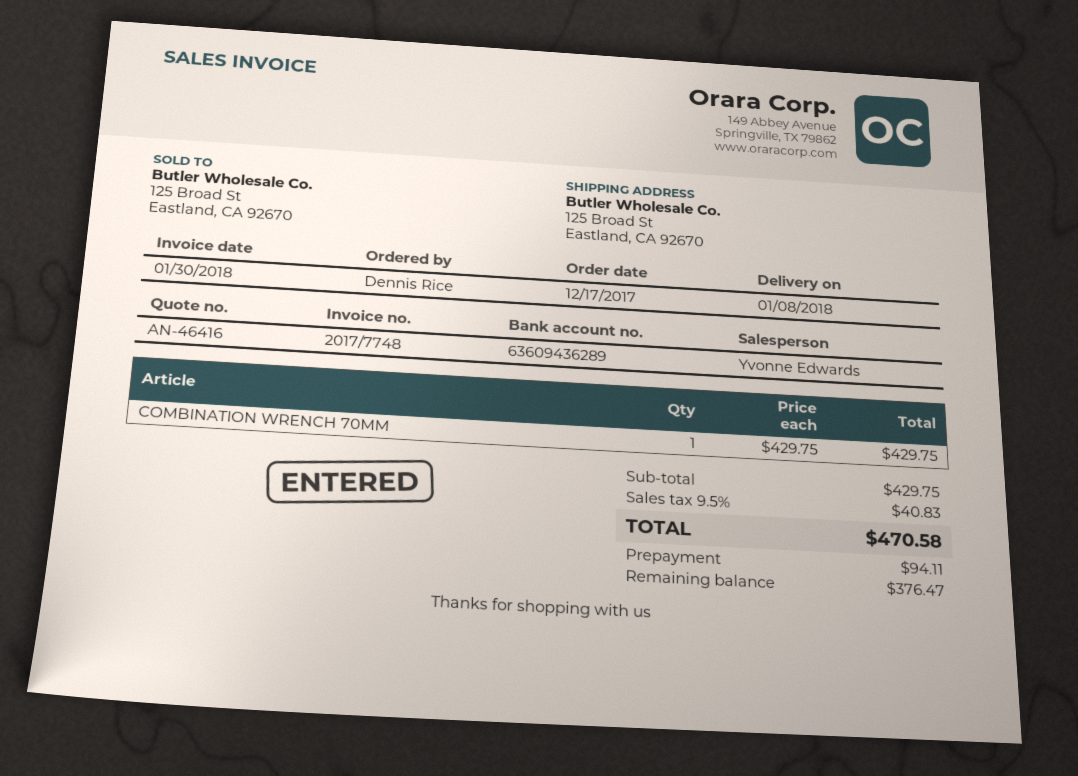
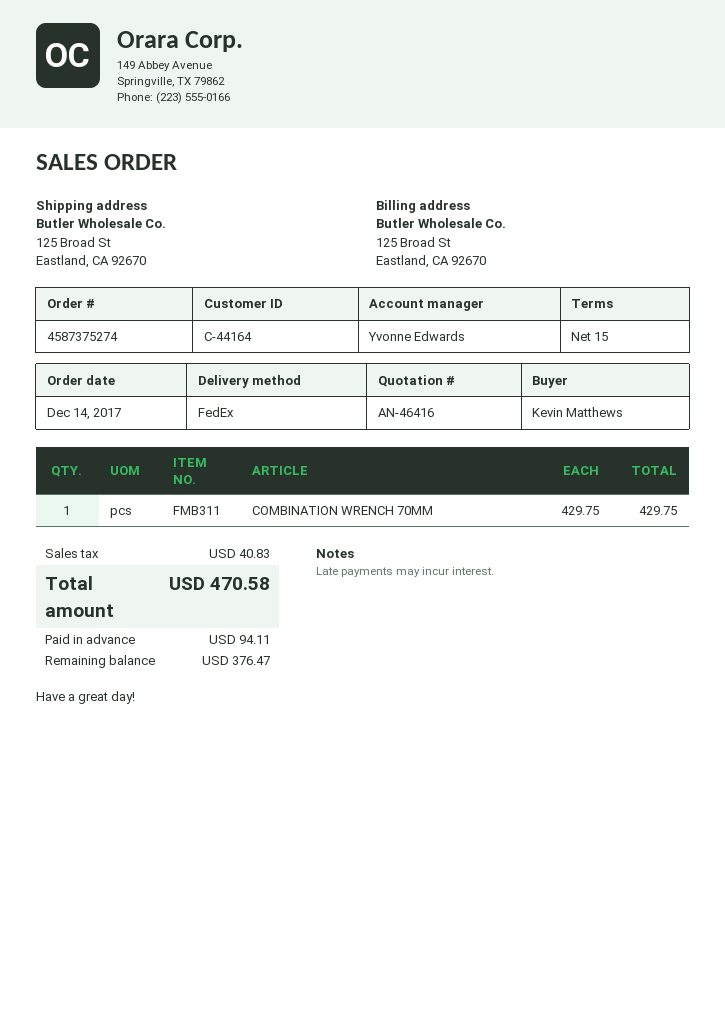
order date: 2017-12-17 -> 2017-12-14
ordered by: Dennis Rice -> Kevin Matthews

